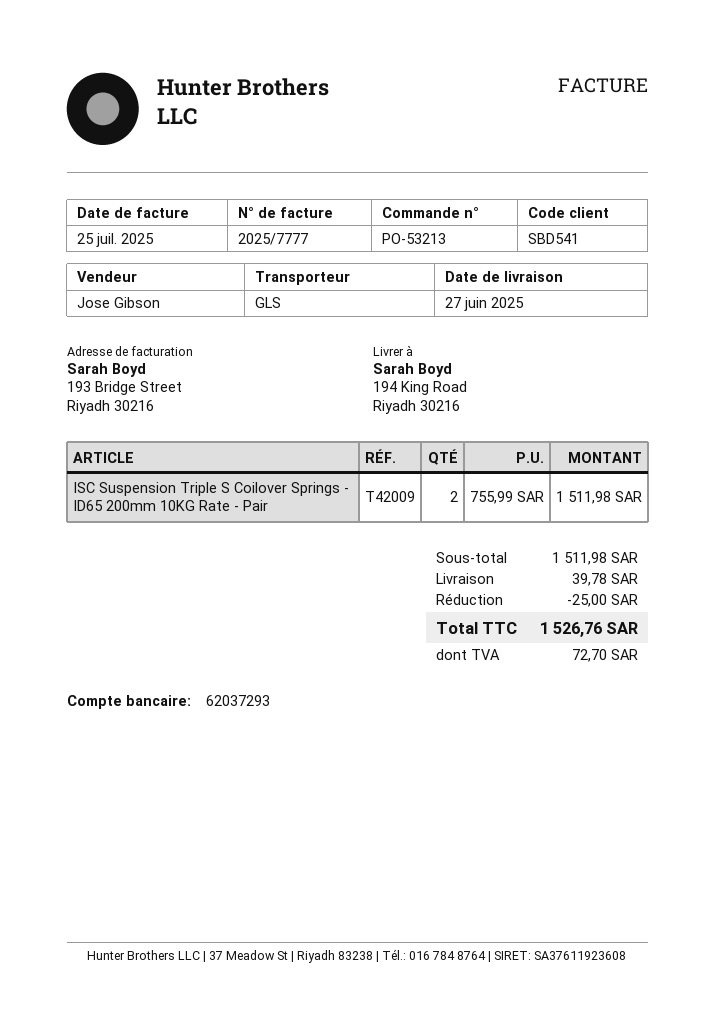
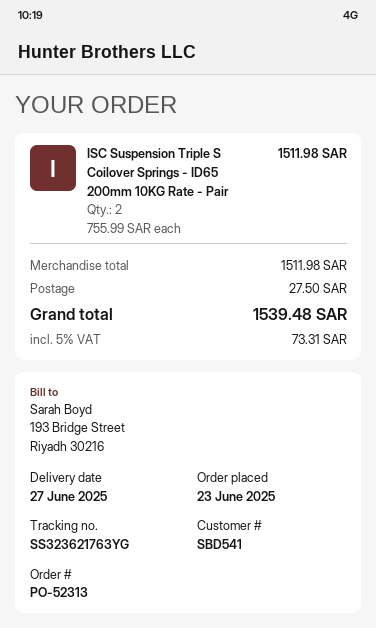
order number: PO-53213 -> PO-52313
discount: 25.00 -> none
shipping: 39.78 -> 27.50
tax: 72.70 -> 73.31
total: 1526.76 -> 1539.48

